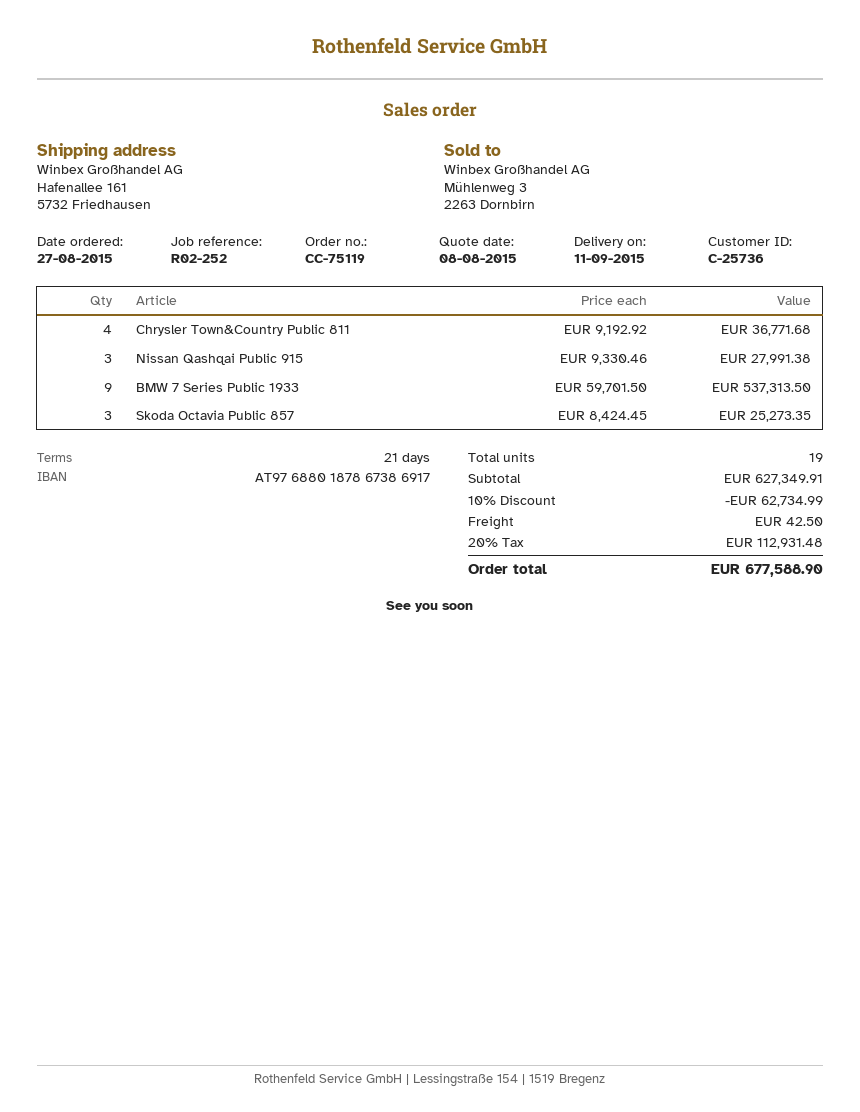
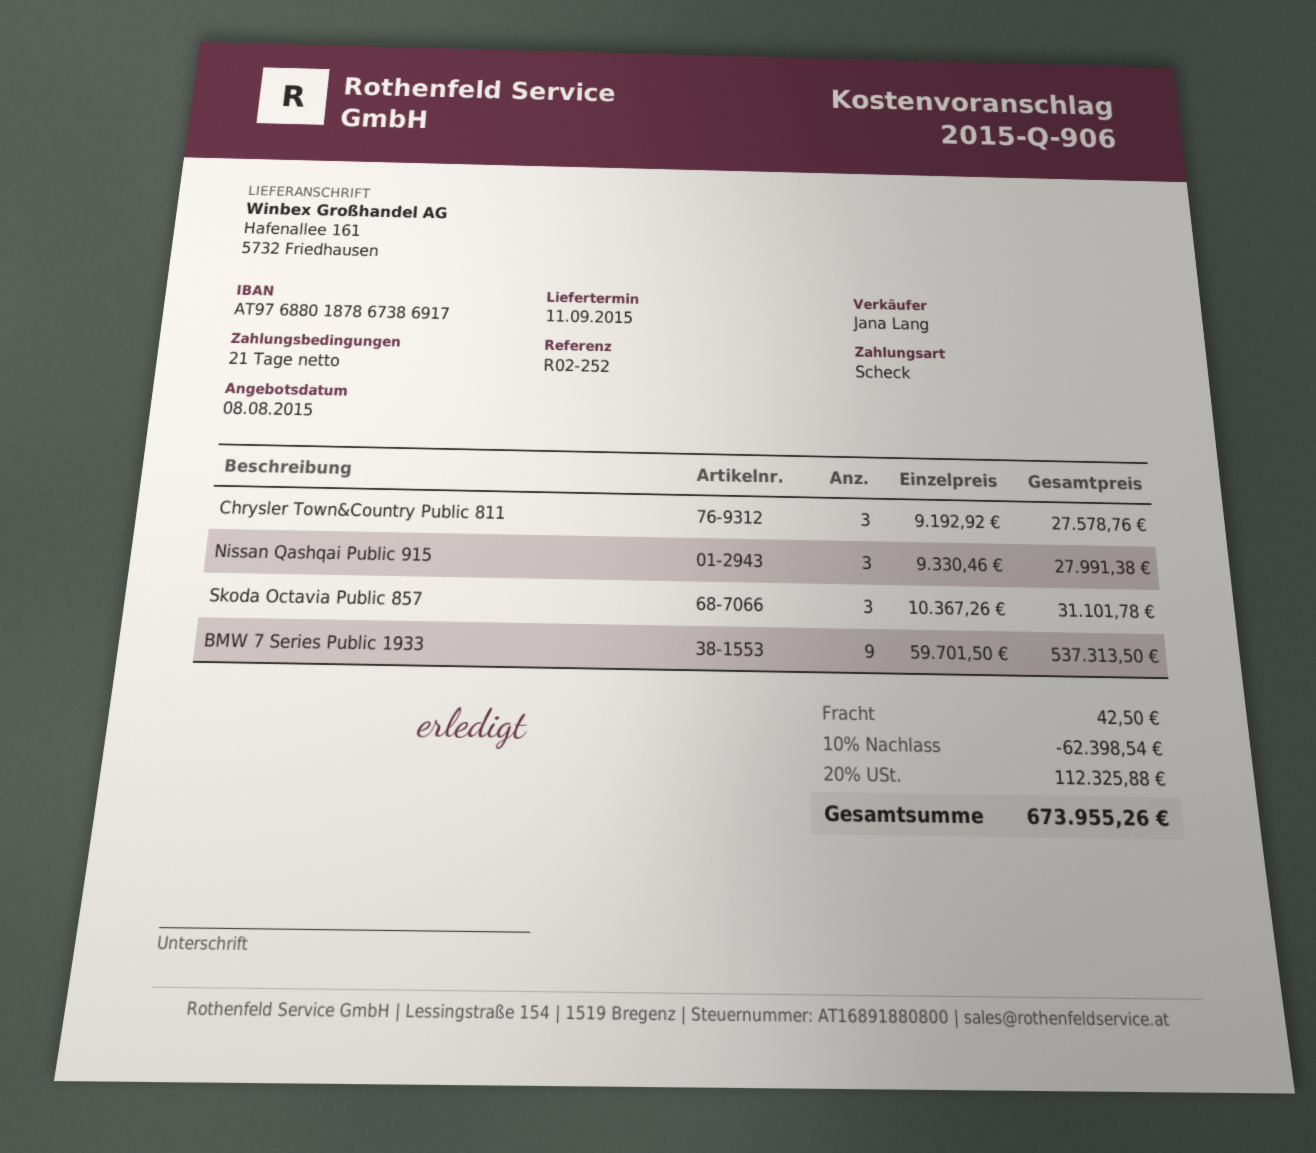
Chrysler Town&Country Public 811: 4 x 9192.92 = 36771.68 -> 3 x 9192.92 = 27578.76
Skoda Octavia Public 857: 3 x 8424.45 = 25273.35 -> 3 x 10367.26 = 31101.78
discount: 10% = 62734.99 -> 10% = 62398.54
tax: 20% = 112931.48 -> 20% = 112325.88
total: 677588.90 -> 673955.26

